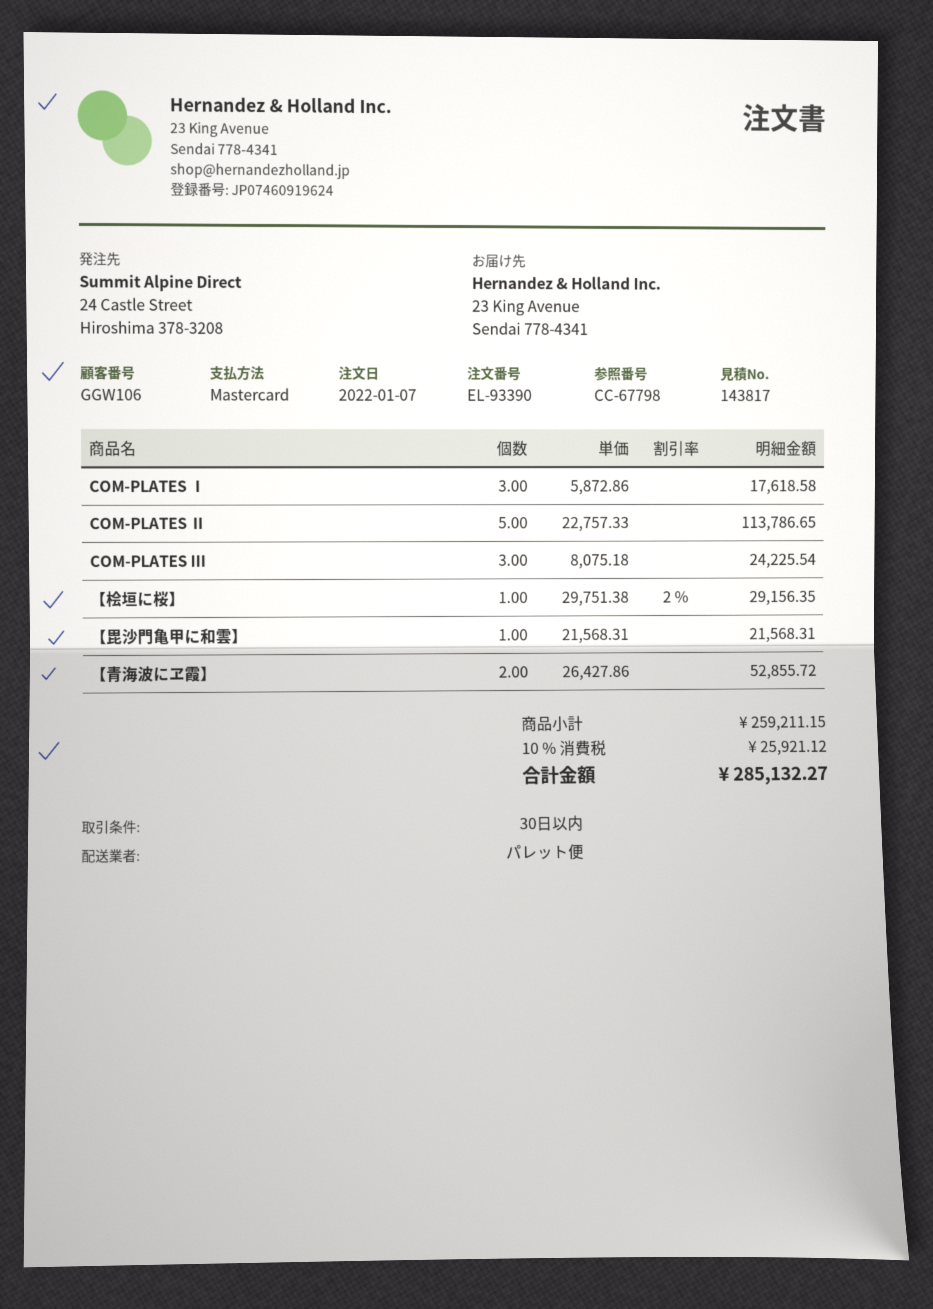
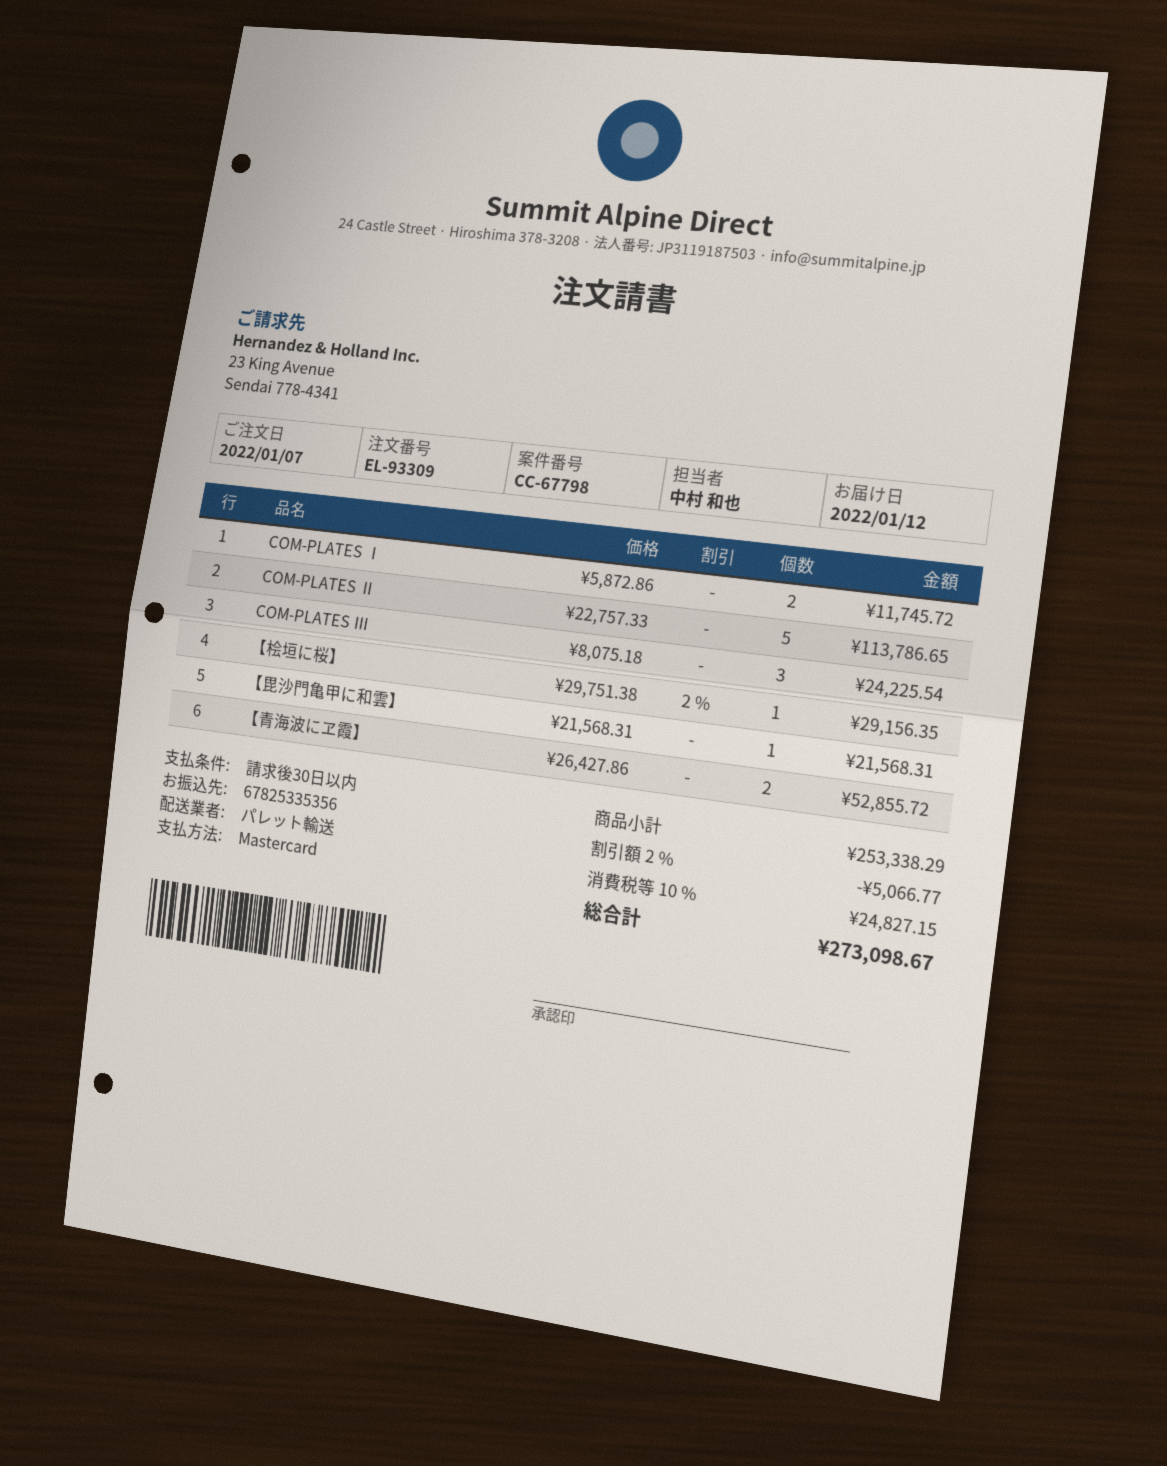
order number: EL-93390 -> EL-93309
COM-PLATES Ⅰ: 3 x 5872.86 = 17618.58 -> 2 x 5872.86 = 11745.72
subtotal: 259211.15 -> 253338.29
discount: none -> 2% = 5066.77
tax: 10% = 25921.12 -> 10% = 24827.15
total: 285132.27 -> 273098.67

